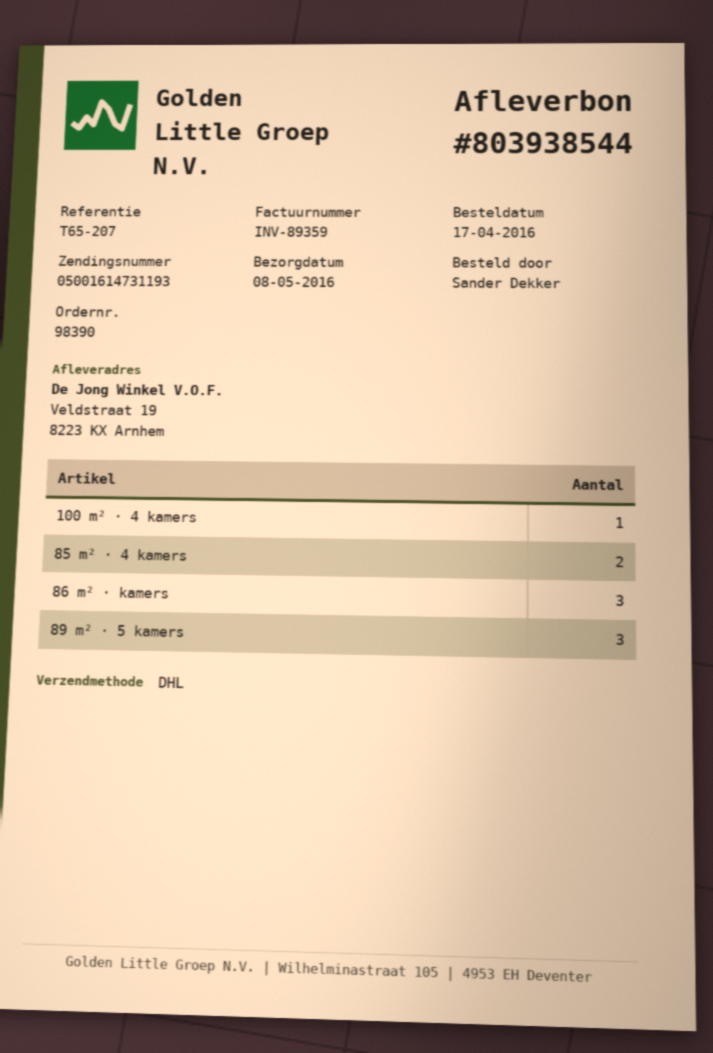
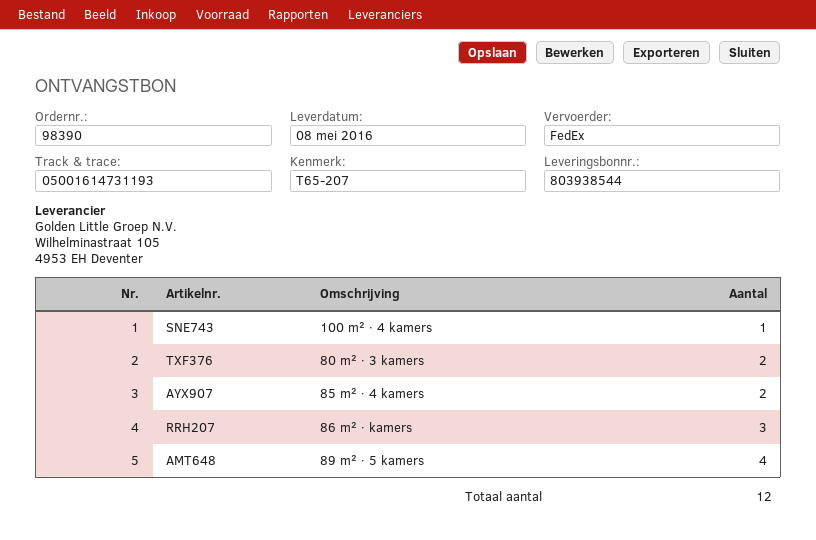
shipping method: DHL -> FedEx
89 m² · 5 kamers: 3 -> 4
80 m² · 3 kamers: none -> 2

